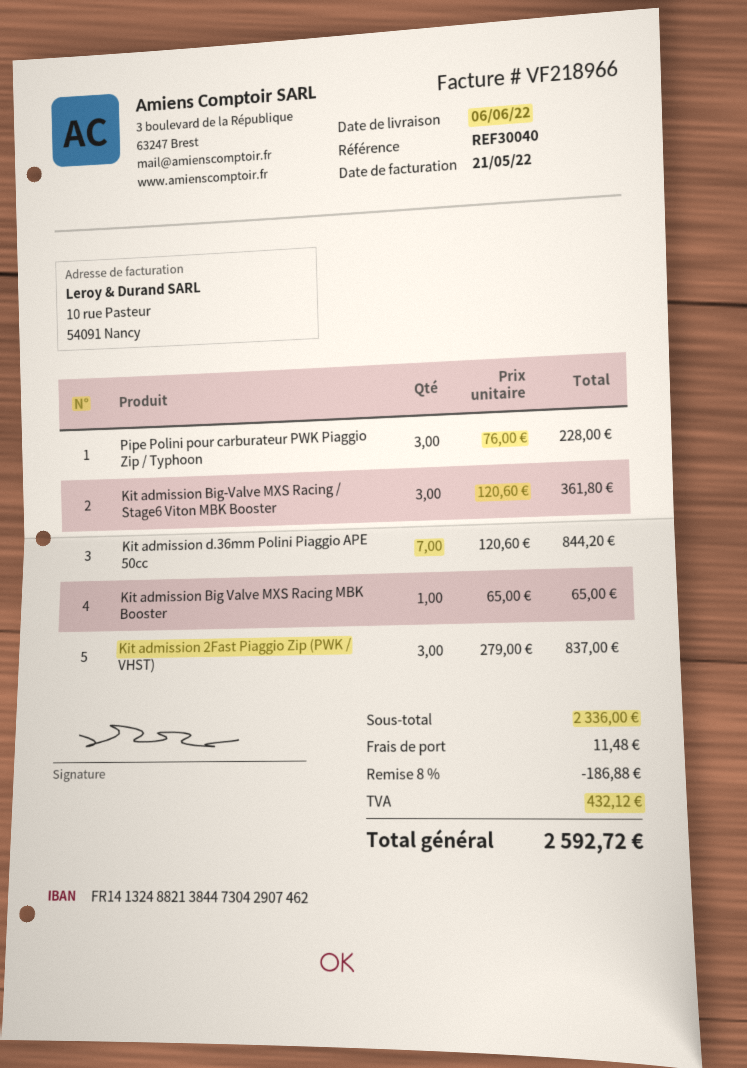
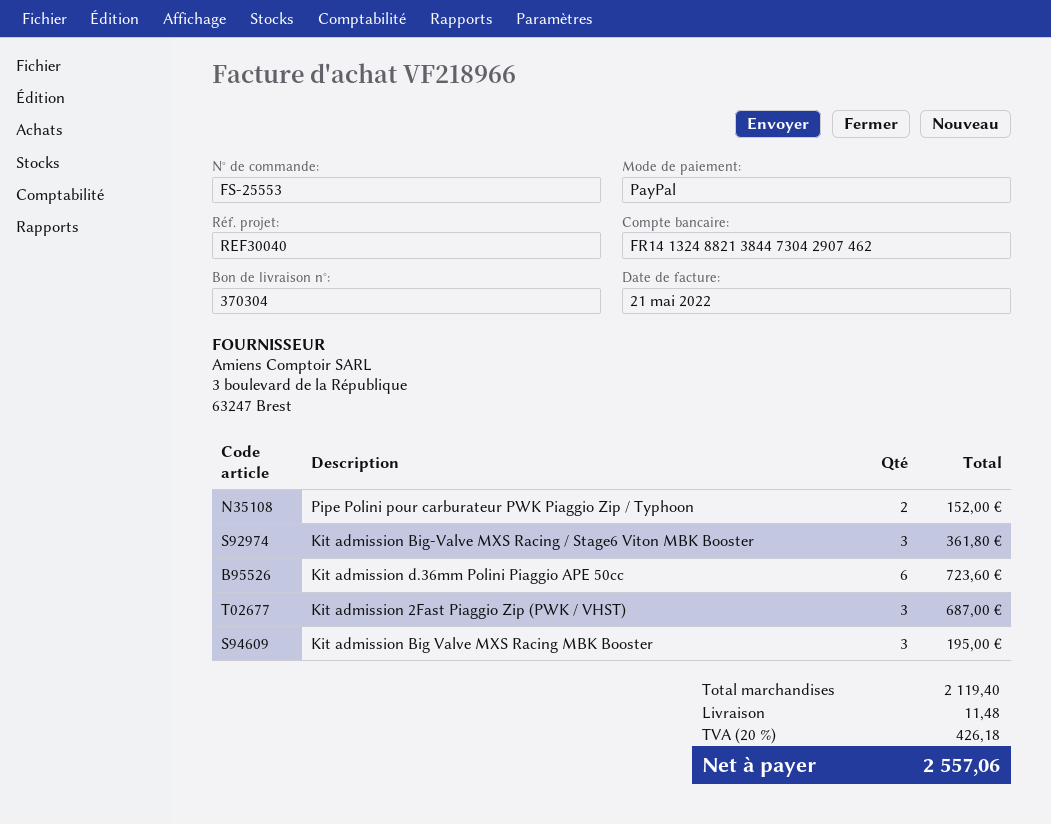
Pipe Polini pour carburateur PWK Piaggio Zip / Typhoon: 3 for 228.00 -> 2 for 152.00
Kit admission d.36mm Polini Piaggio APE 50cc: 7 for 844.20 -> 6 for 723.60
Kit admission Big Valve MXS Racing MBK Booster: 1 for 65.00 -> 3 for 195.00
Kit admission 2Fast Piaggio Zip (PWK / VHST): 3 for 837.00 -> 3 for 687.00
subtotal: 2336.00 -> 2119.40
discount: 8% = 186.88 -> none
tax: 432.12 -> 426.18
total: 2592.72 -> 2557.06

